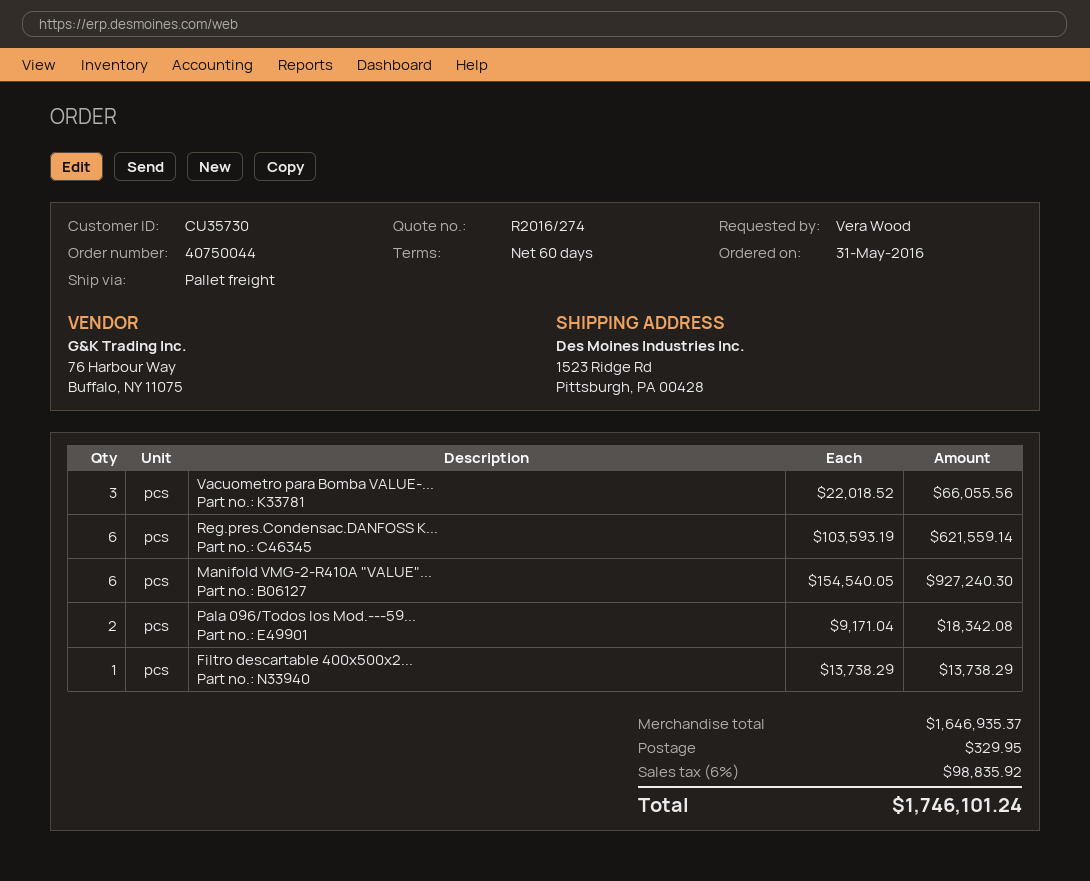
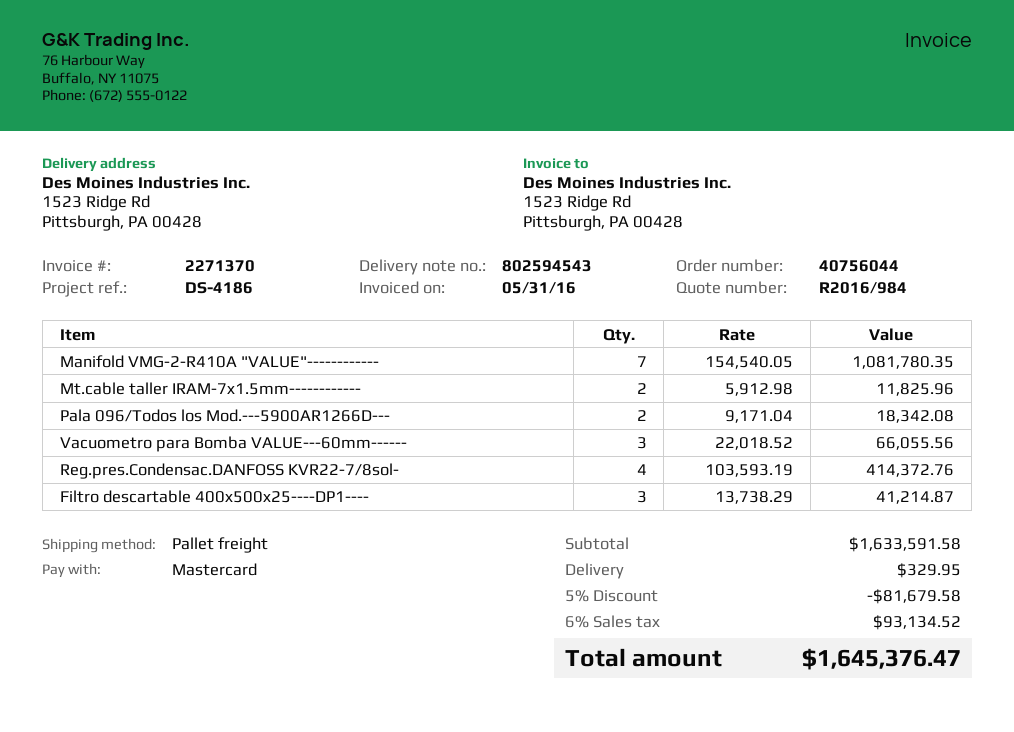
quote number: R2016/274 -> R2016/984
order number: 40750044 -> 40756044
Reg.pres.Condensac.DANFOSS K...: 6 x 103593.19 = 621559.14 -> 4 x 103593.19 = 414372.76
Manifold VMG-2-R410A "VALUE"...: 6 x 154540.05 = 927240.30 -> 7 x 154540.05 = 1081780.35
Filtro descartable 400x500x2...: 1 x 13738.29 = 13738.29 -> 3 x 13738.29 = 41214.87
Mt.cable taller IRAM-7x1.5mm------------: none -> 2 x 5912.98 = 11825.96
subtotal: 1646935.37 -> 1633591.58
discount: none -> 5% = 81679.58
tax: 6% = 98835.92 -> 6% = 93134.52
total: 1746101.24 -> 1645376.47

